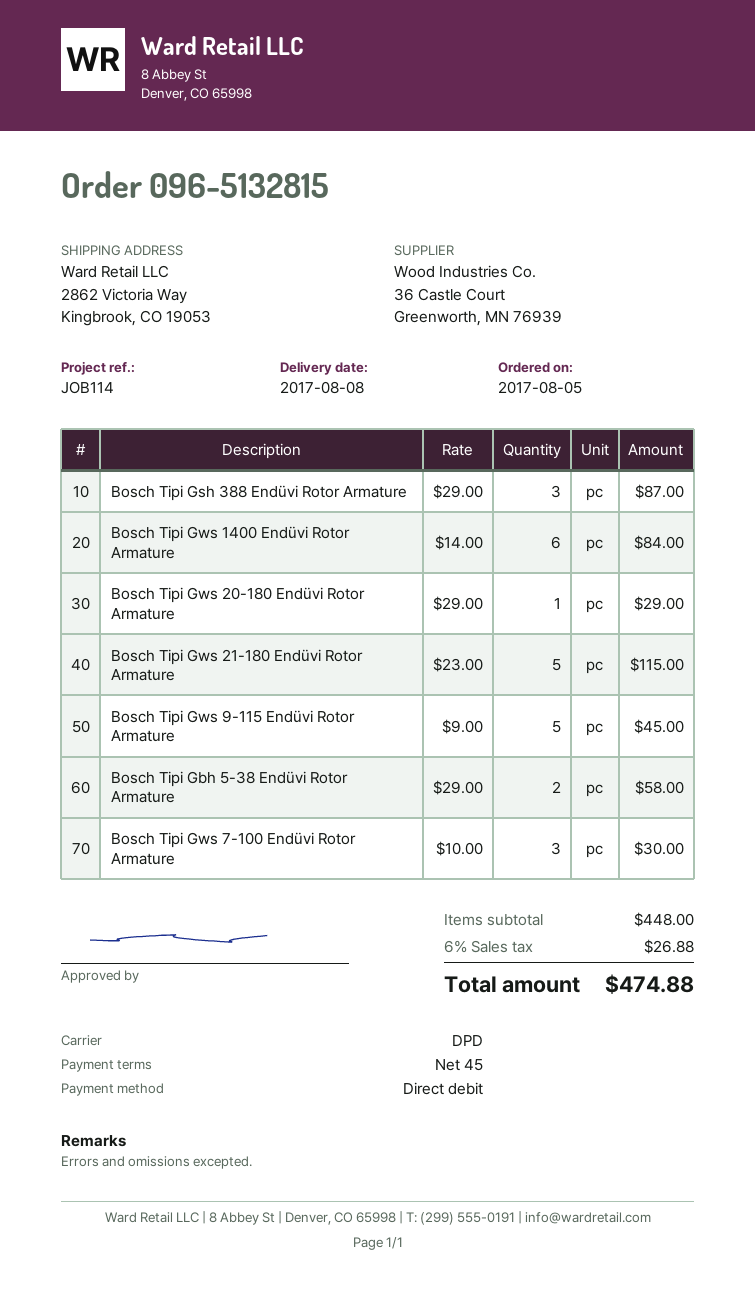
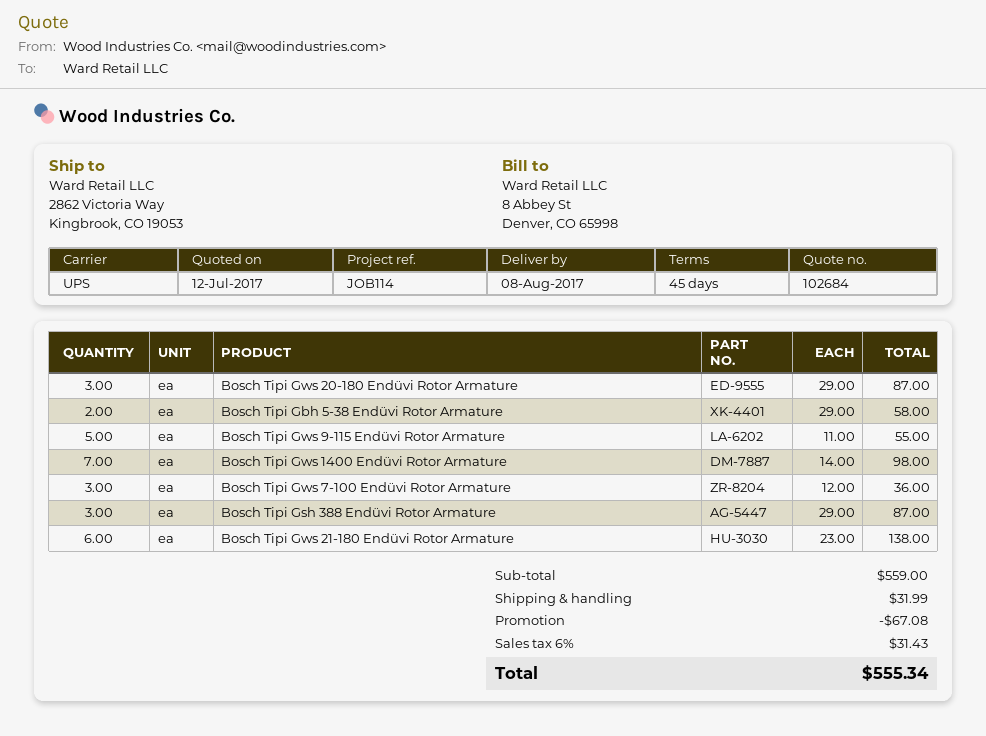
shipping method: DPD -> UPS
Bosch Tipi Gws 1400 Endüvi Rotor Armature: 6 x 14.00 = 84.00 -> 7 x 14.00 = 98.00
Bosch Tipi Gws 20-180 Endüvi Rotor Armature: 1 x 29.00 = 29.00 -> 3 x 29.00 = 87.00
Bosch Tipi Gws 21-180 Endüvi Rotor Armature: 5 x 23.00 = 115.00 -> 6 x 23.00 = 138.00
Bosch Tipi Gws 9-115 Endüvi Rotor Armature: 5 x 9.00 = 45.00 -> 5 x 11.00 = 55.00
Bosch Tipi Gws 7-100 Endüvi Rotor Armature: 3 x 10.00 = 30.00 -> 3 x 12.00 = 36.00
subtotal: 448.00 -> 559.00
discount: none -> 67.08
shipping: none -> 31.99
tax: 6% = 26.88 -> 6% = 31.43
total: 474.88 -> 555.34

